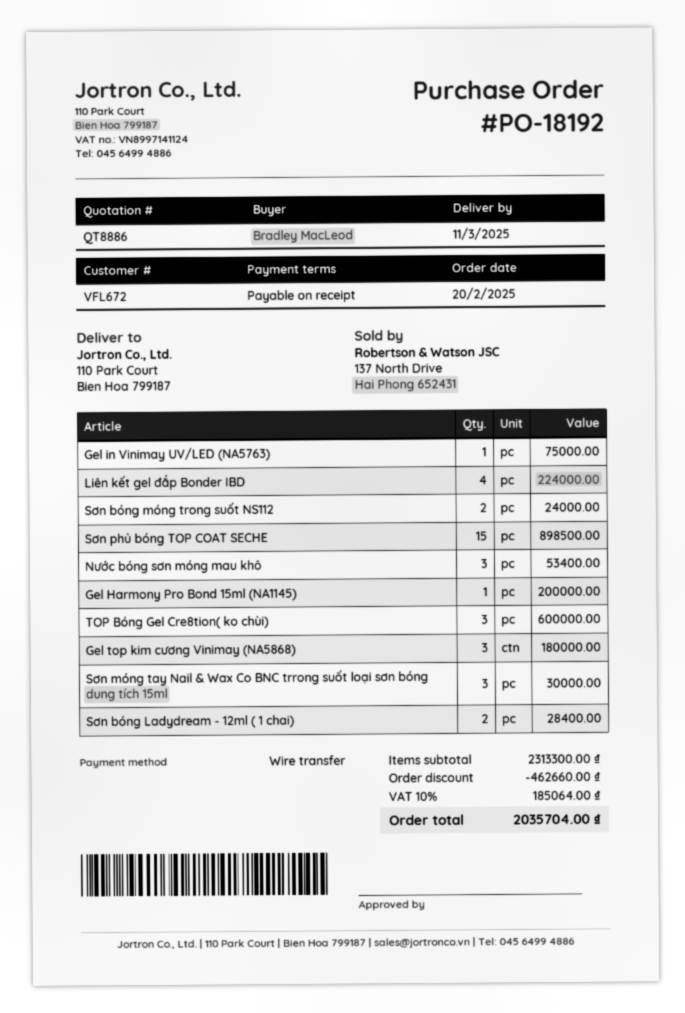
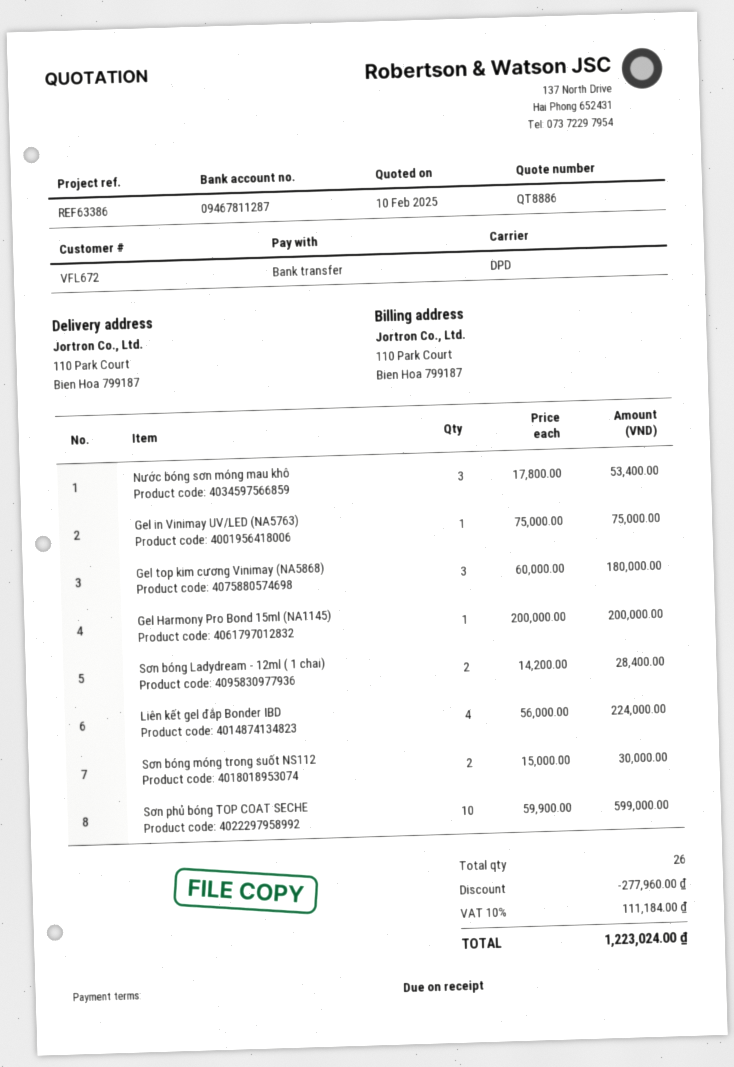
Sơn bóng móng trong suốt NS112: 2 for 24000.00 -> 2 for 30000.00
Sơn phủ bóng TOP COAT SECHE: 15 for 898500.00 -> 10 for 599000.00
TOP Bóng Gel Cre8tion( ko chùi): 3 for 600000.00 -> none
Sơn móng tay Nail & Wax Co BNC trrong suốt loại sơn bóng dung tích 15ml: 3 for 30000.00 -> none
discount: 462660.00 -> 277960.00
tax: 10% = 185064.00 -> 10% = 111184.00
total: 2035704.00 -> 1223024.00

